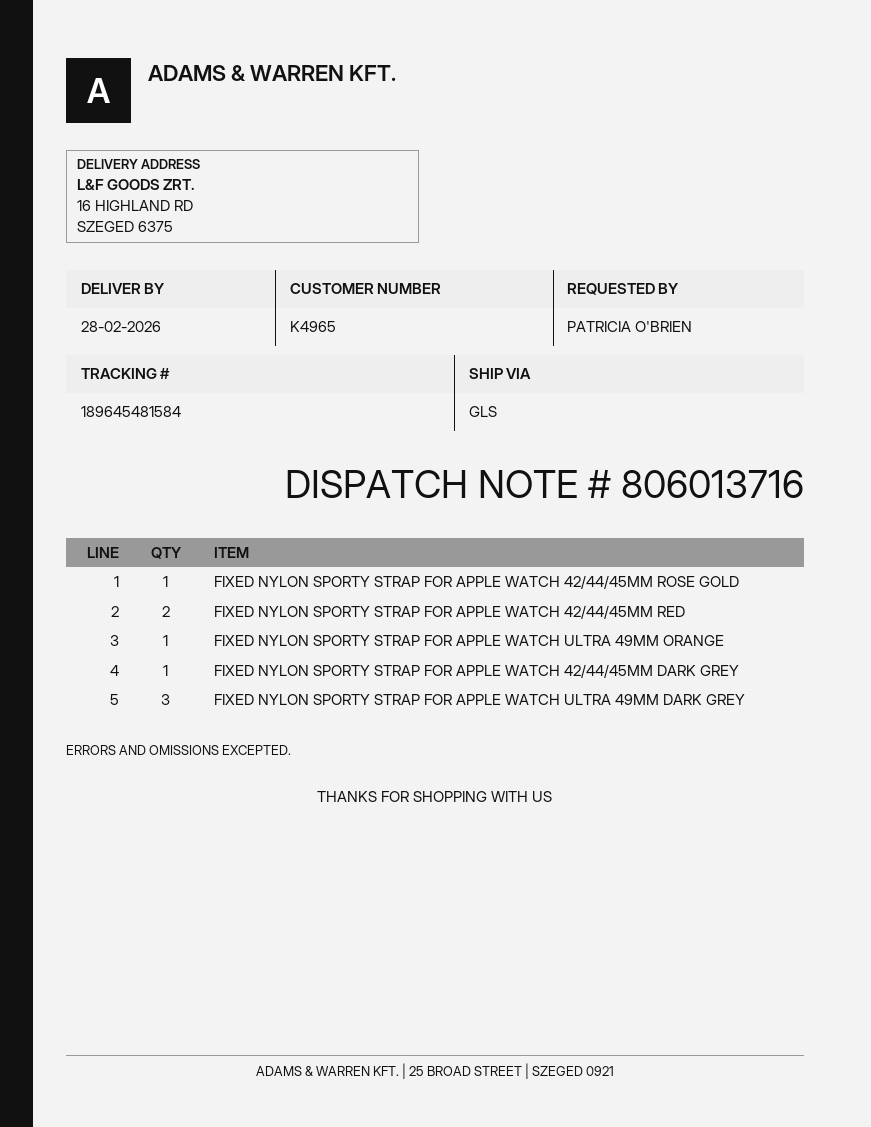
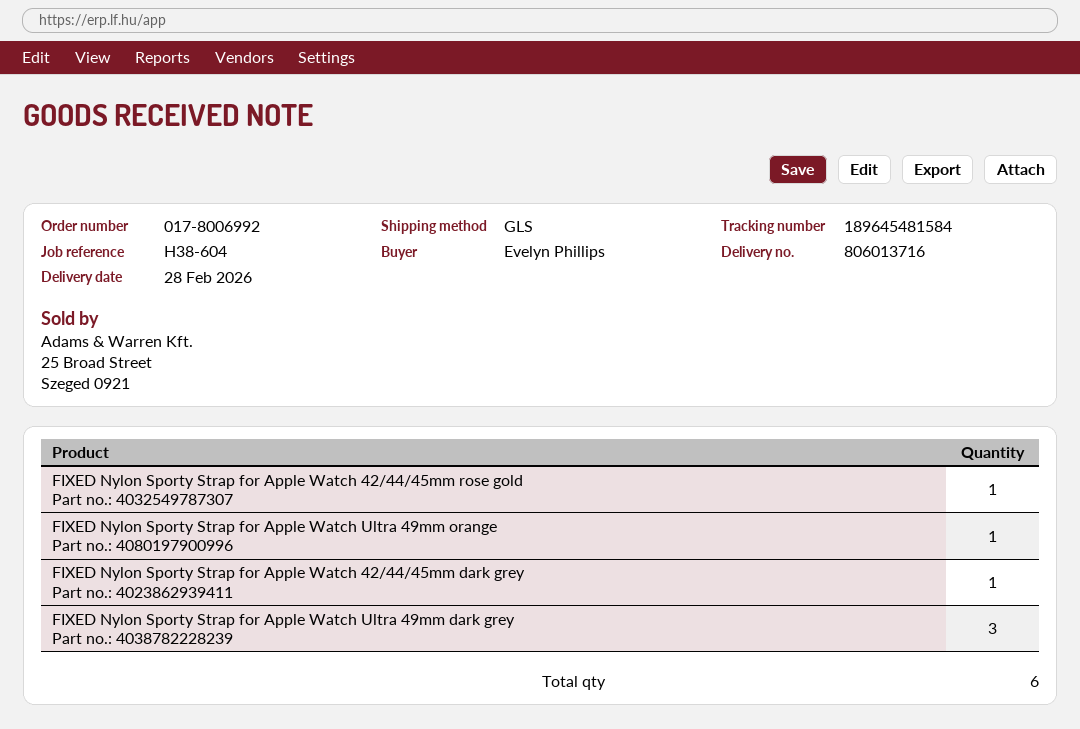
ordered by: PATRICIA O'BRIEN -> Evelyn Phillips
FIXED NYLON SPORTY STRAP FOR APPLE WATCH 42/44/45MM RED: 2 -> none

